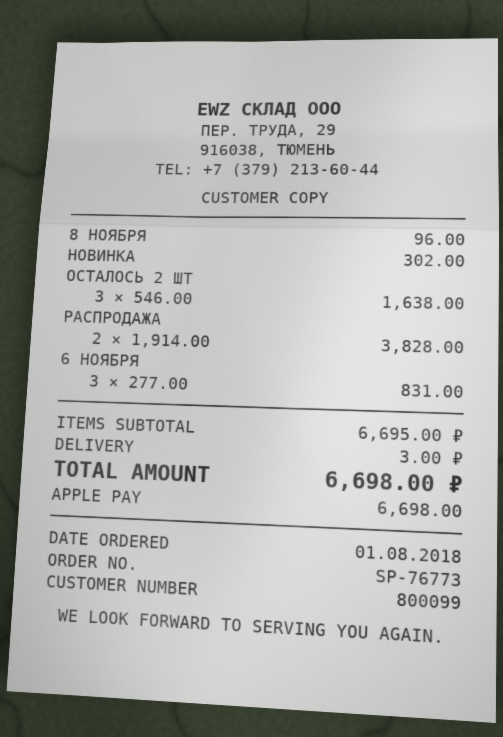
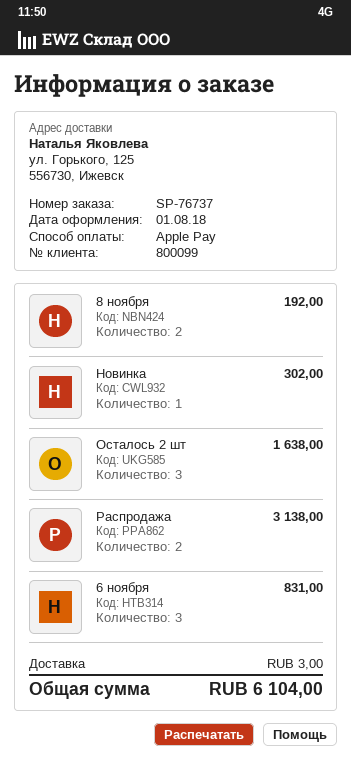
order number: SP-76773 -> SP-76737
8 НОЯБРЯ: 1 for 96.00 -> 2 for 192.00
РАСПРОДАЖА: 2 for 3828.00 -> 2 for 3138.00
total: 6698.00 -> 6104.00

